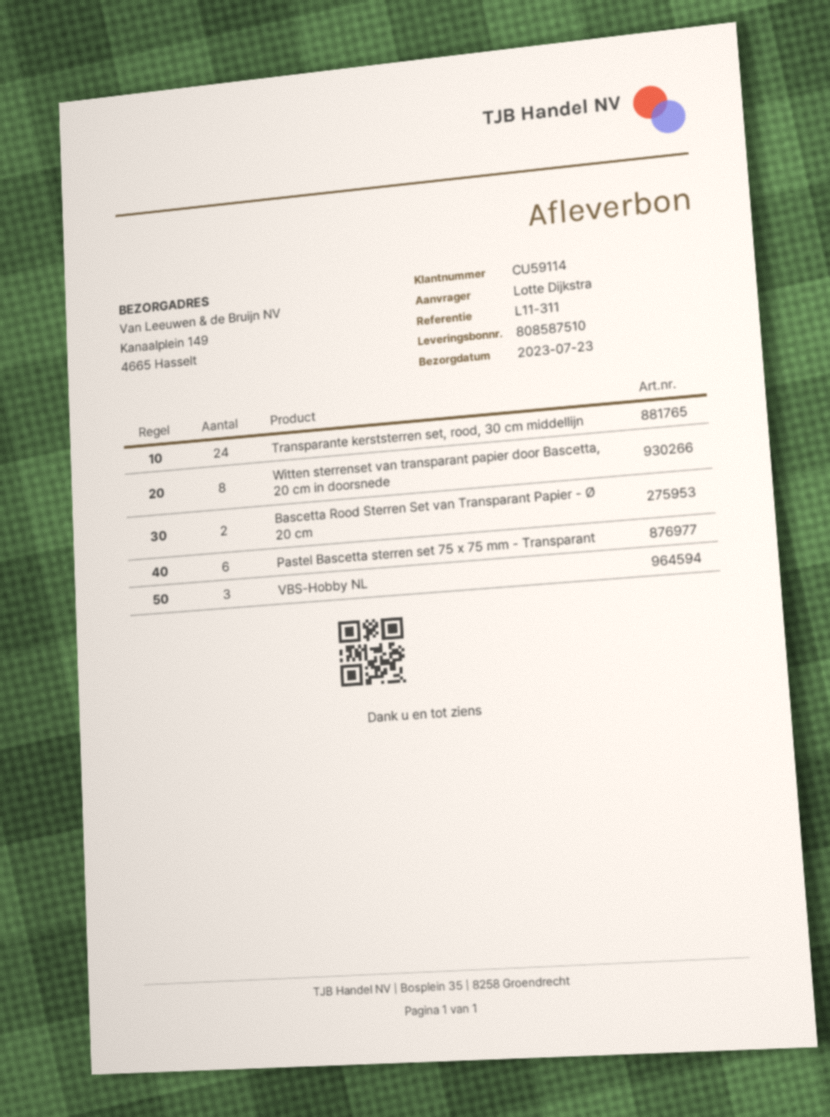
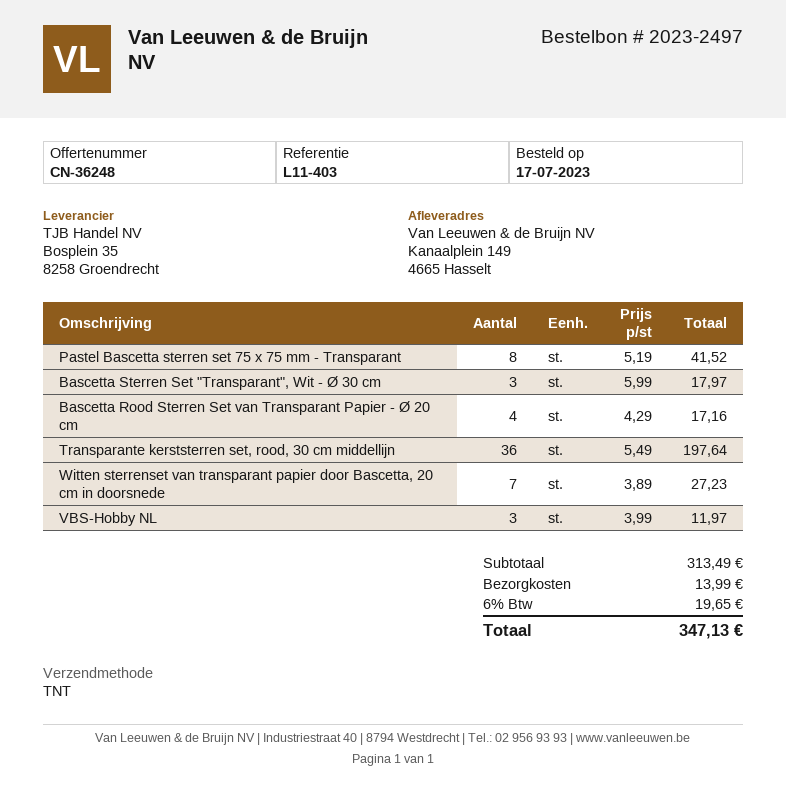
reference: L11-311 -> L11-403
Transparante kerststerren set, rood, 30 cm middellijn: 24 -> 36
Witten sterrenset van transparant papier door Bascetta, 20 cm in doorsnede: 8 -> 7
Bascetta Rood Sterren Set van Transparant Papier - Ø 20 cm: 2 -> 4
Pastel Bascetta sterren set 75 x 75 mm - Transparant: 6 -> 8
Bascetta Sterren Set "Transparant", Wit - Ø 30 cm: none -> 3

